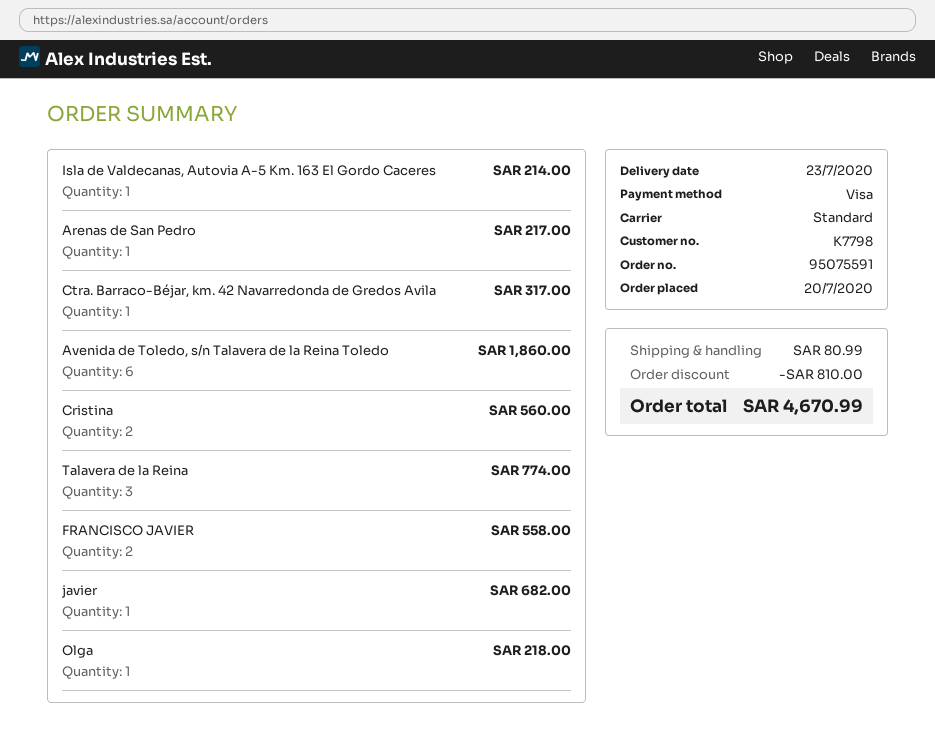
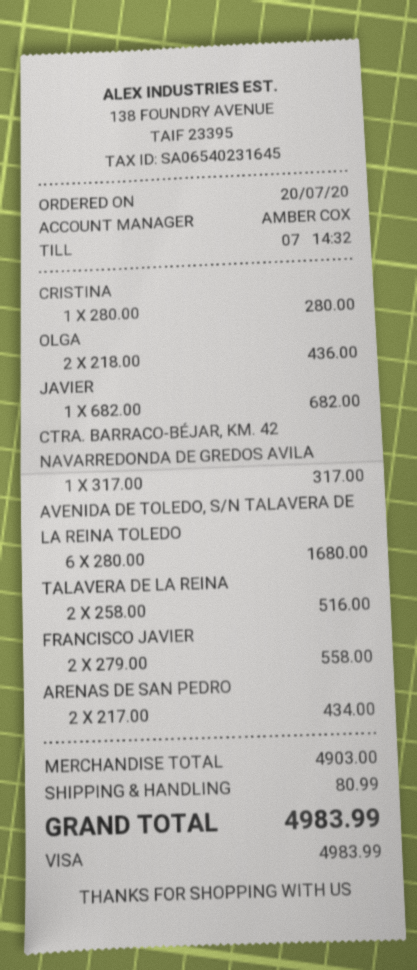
Isla de Valdecanas, Autovia A-5 Km. 163 El Gordo Caceres: 1 for 214.00 -> none
Arenas de San Pedro: 1 for 217.00 -> 2 for 434.00
Avenida de Toledo, s/n Talavera de la Reina Toledo: 6 for 1860.00 -> 6 for 1680.00
Cristina: 2 for 560.00 -> 1 for 280.00
Talavera de la Reina: 3 for 774.00 -> 2 for 516.00
Olga: 1 for 218.00 -> 2 for 436.00
discount: 810.00 -> none
total: 4670.99 -> 4983.99

